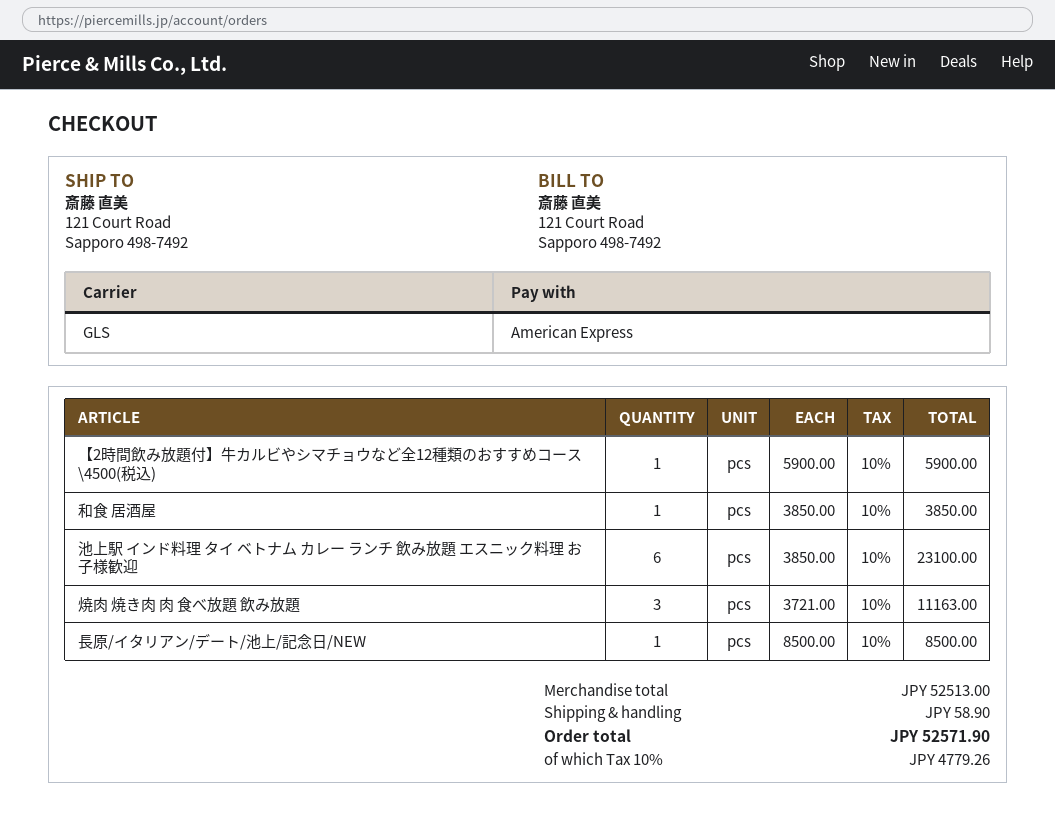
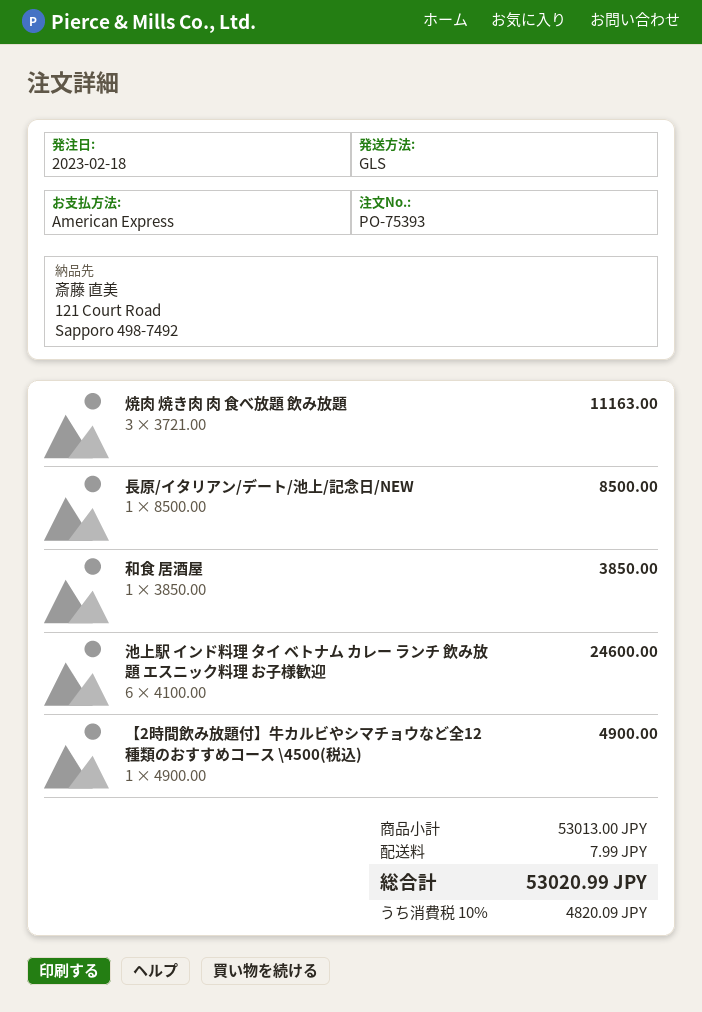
【2時間飲み放題付】牛カルビやシマチョウなど全12種類のおすすめコース \4500(税込): 1 x 5900.00 = 5900.00 -> 1 x 4900.00 = 4900.00
池上駅 インド料理 タイ ベトナム カレー ランチ 飲み放題 エスニック料理 お子様歓迎: 6 x 3850.00 = 23100.00 -> 6 x 4100.00 = 24600.00
subtotal: 52513.00 -> 53013.00
shipping: 58.90 -> 7.99
tax: 10% = 4779.26 -> 10% = 4820.09
total: 52571.90 -> 53020.99

